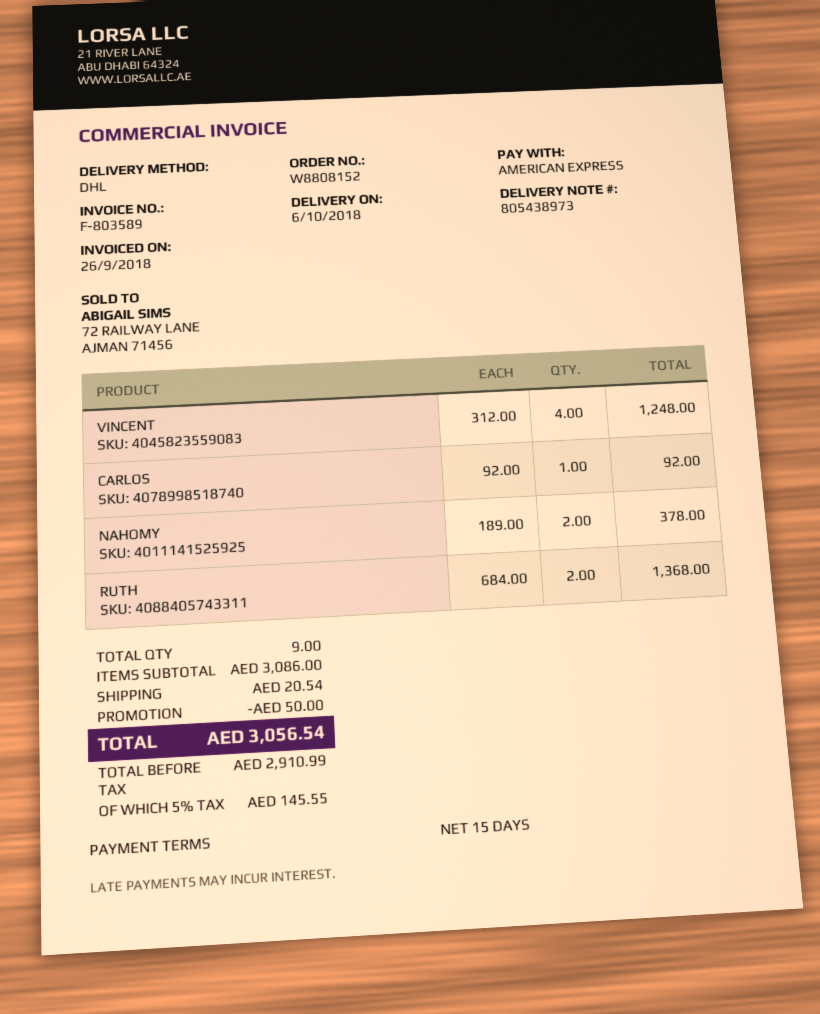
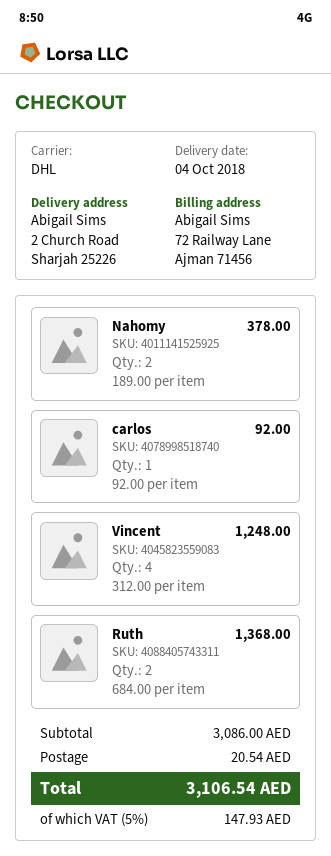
delivery date: 2018-10-06 -> 2018-10-04
discount: 50.00 -> none
tax: 5% = 145.55 -> 5% = 147.93
total: 3056.54 -> 3106.54

